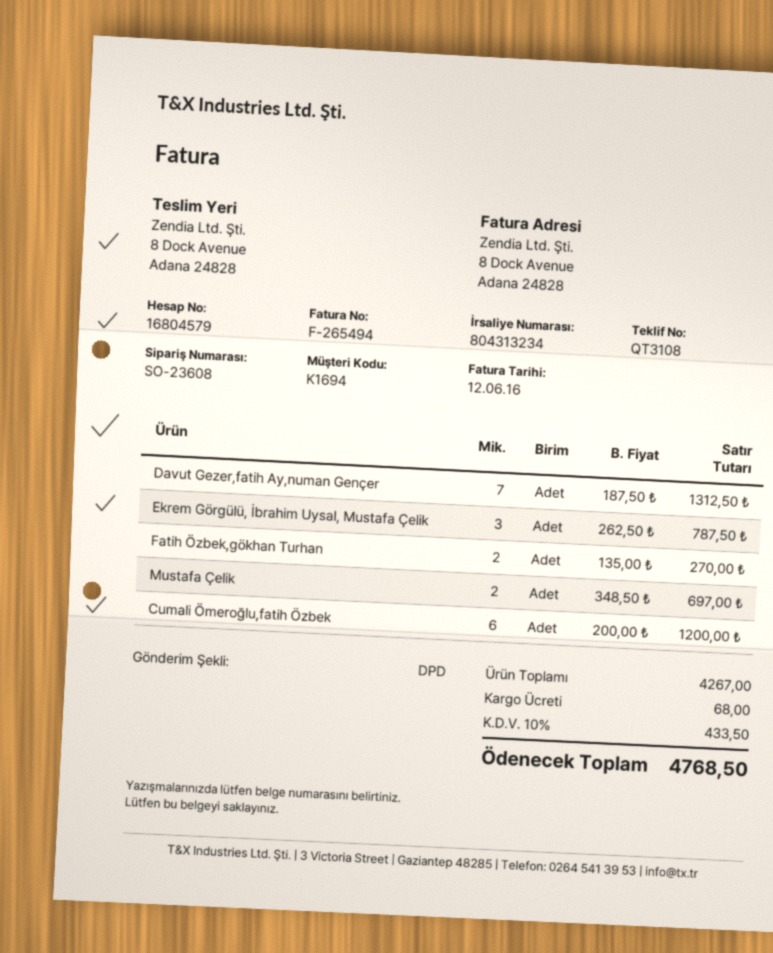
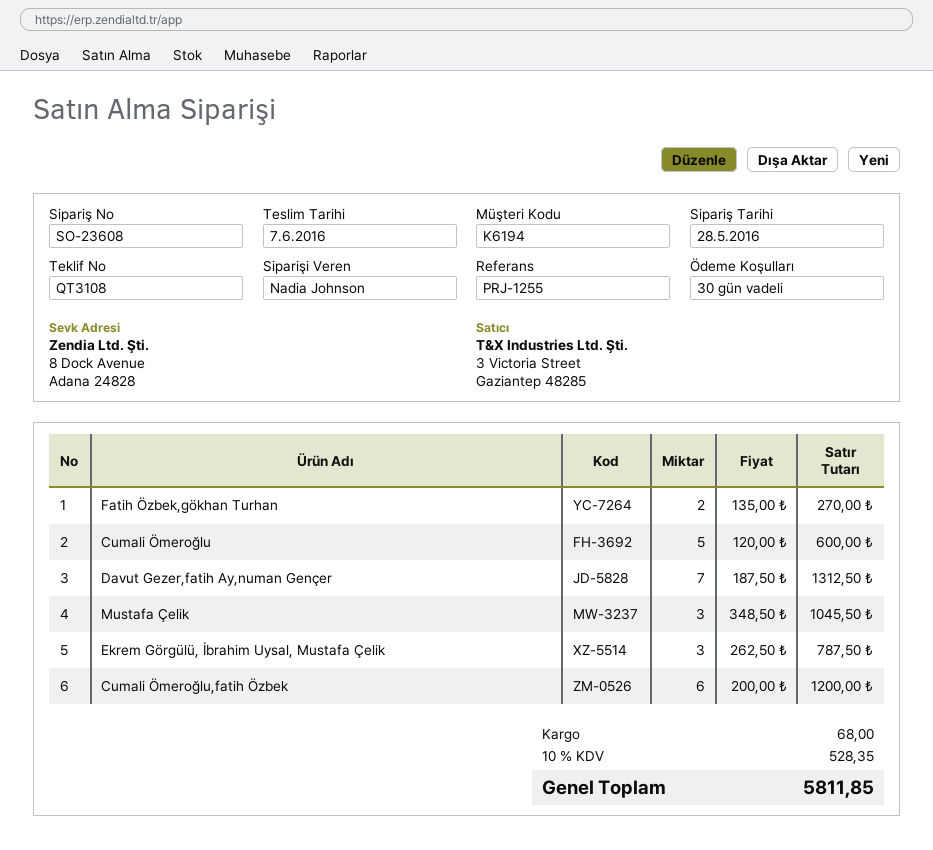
customer number: K1694 -> K6194
Mustafa Çelik: 2 x 348.50 = 697.00 -> 3 x 348.50 = 1045.50
Cumali Ömeroğlu: none -> 5 x 120.00 = 600.00
tax: 10% = 433.50 -> 10% = 528.35
total: 4768.50 -> 5811.85

